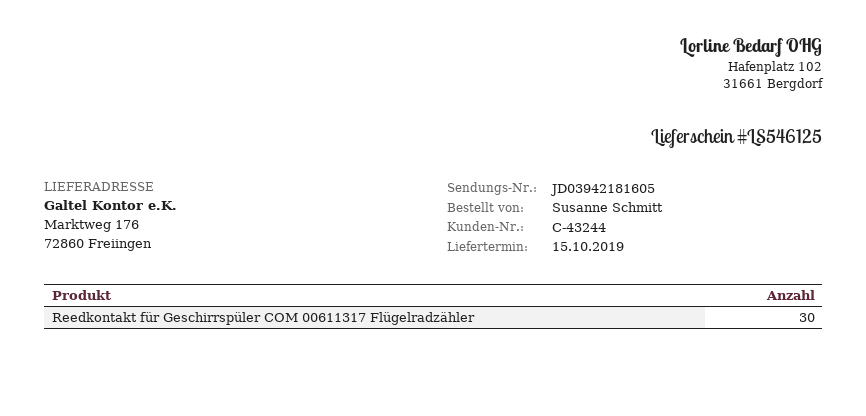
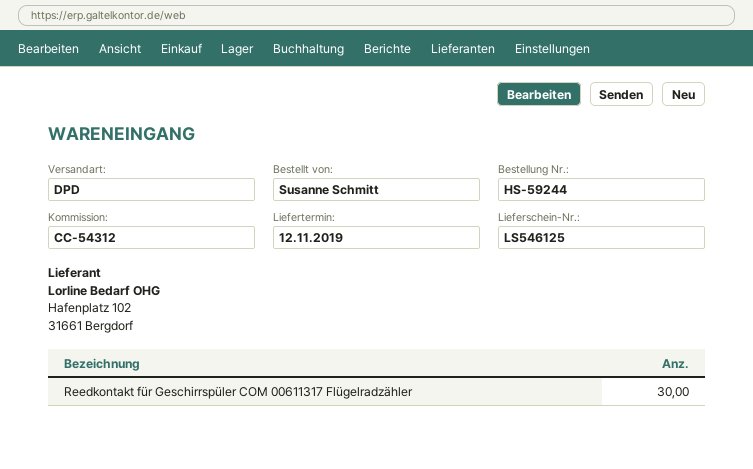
delivery date: 2019-10-15 -> 2019-11-12

